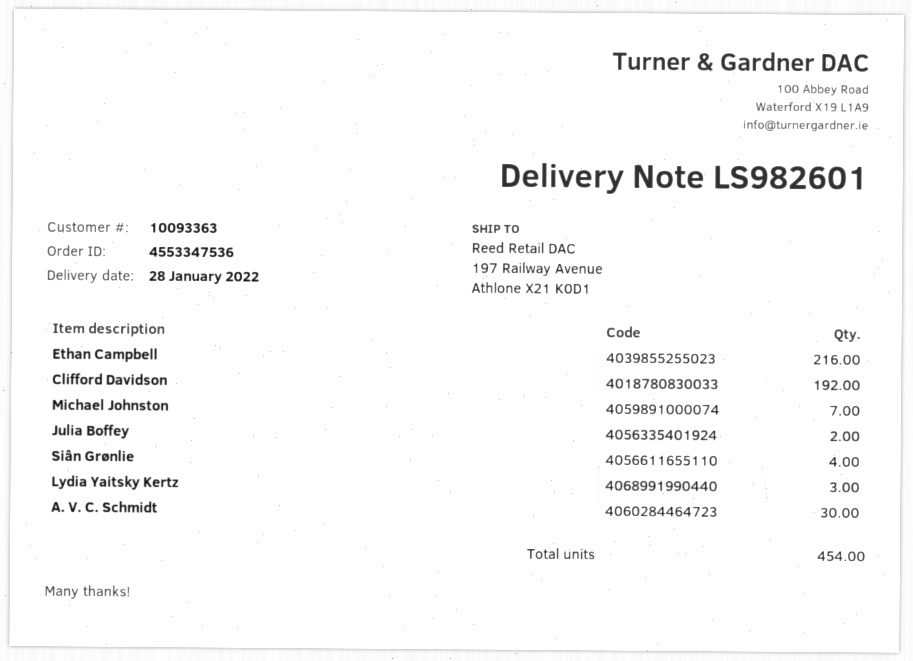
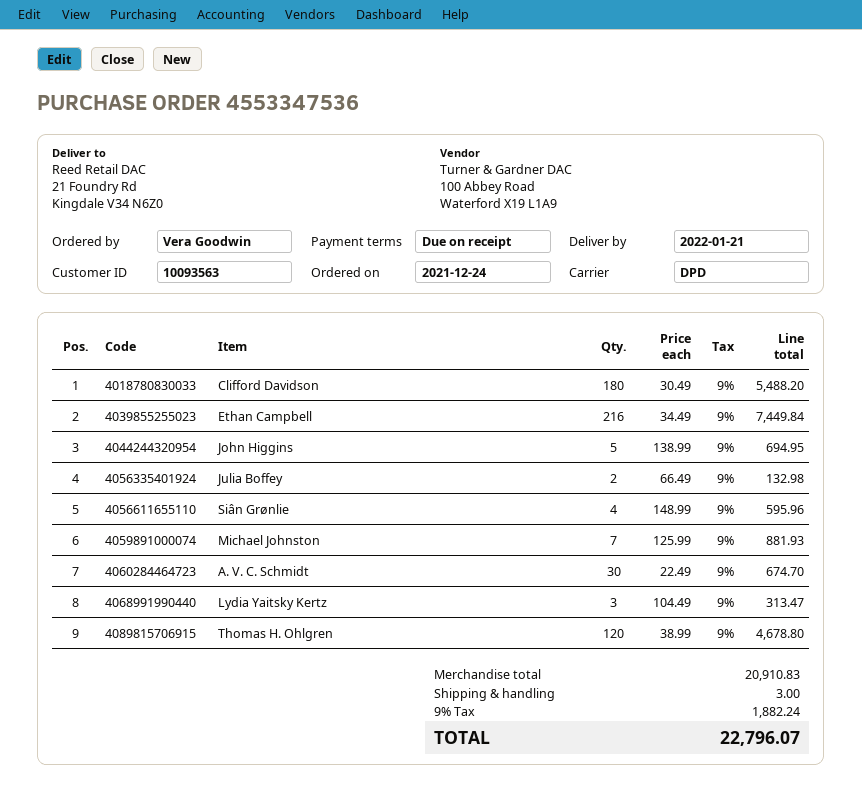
delivery date: 2022-01-28 -> 2022-01-21
customer number: 10093363 -> 10093563
ship to: 197 Railway Avenue, Athlone X21 K0D1 -> 21 Foundry Rd, Kingdale V34 N6Z0
Clifford Davidson: 192 -> 180
John Higgins: none -> 5
Thomas H. Ohlgren: none -> 120

